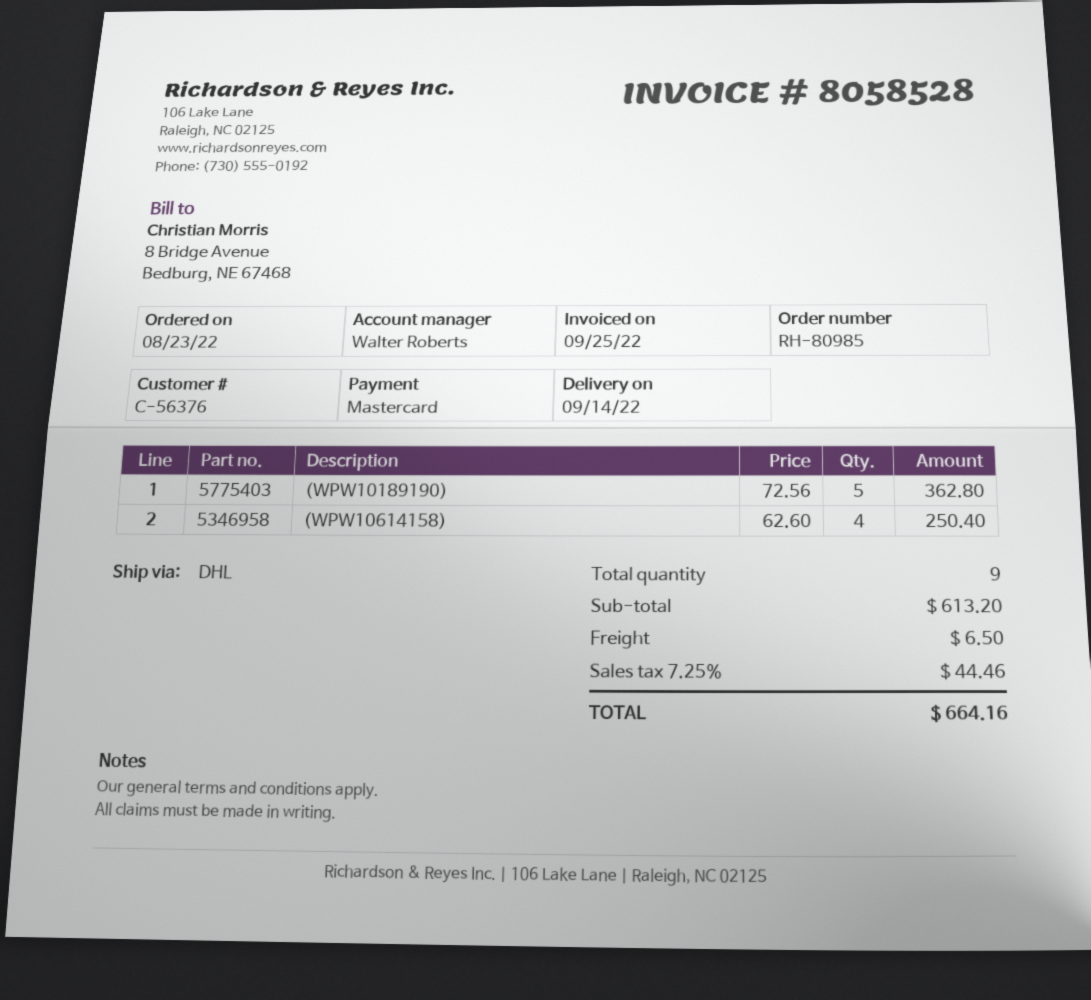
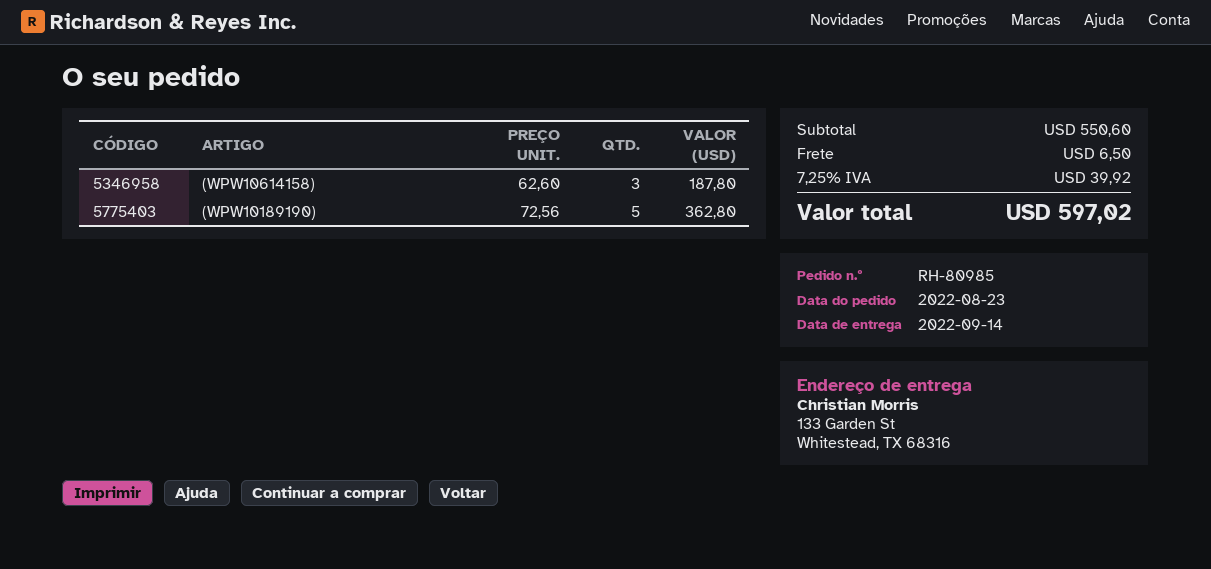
(WPW10614158): 4 x 62.60 = 250.40 -> 3 x 62.60 = 187.80
subtotal: 613.20 -> 550.60
tax: 7.25% = 44.46 -> 7.25% = 39.92
total: 664.16 -> 597.02

